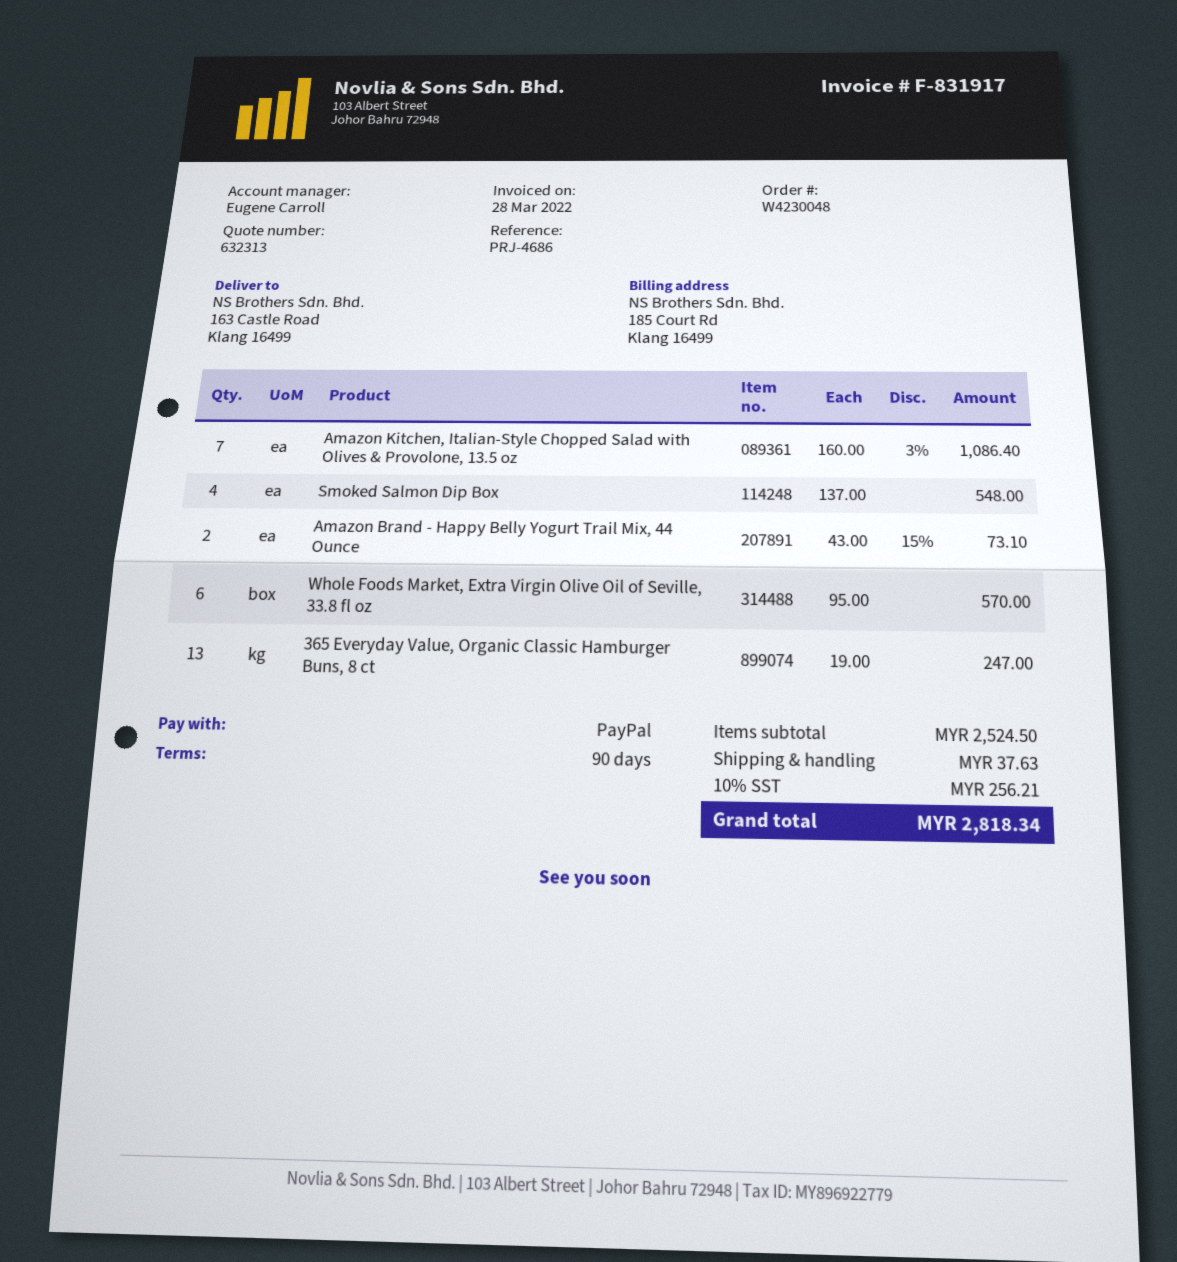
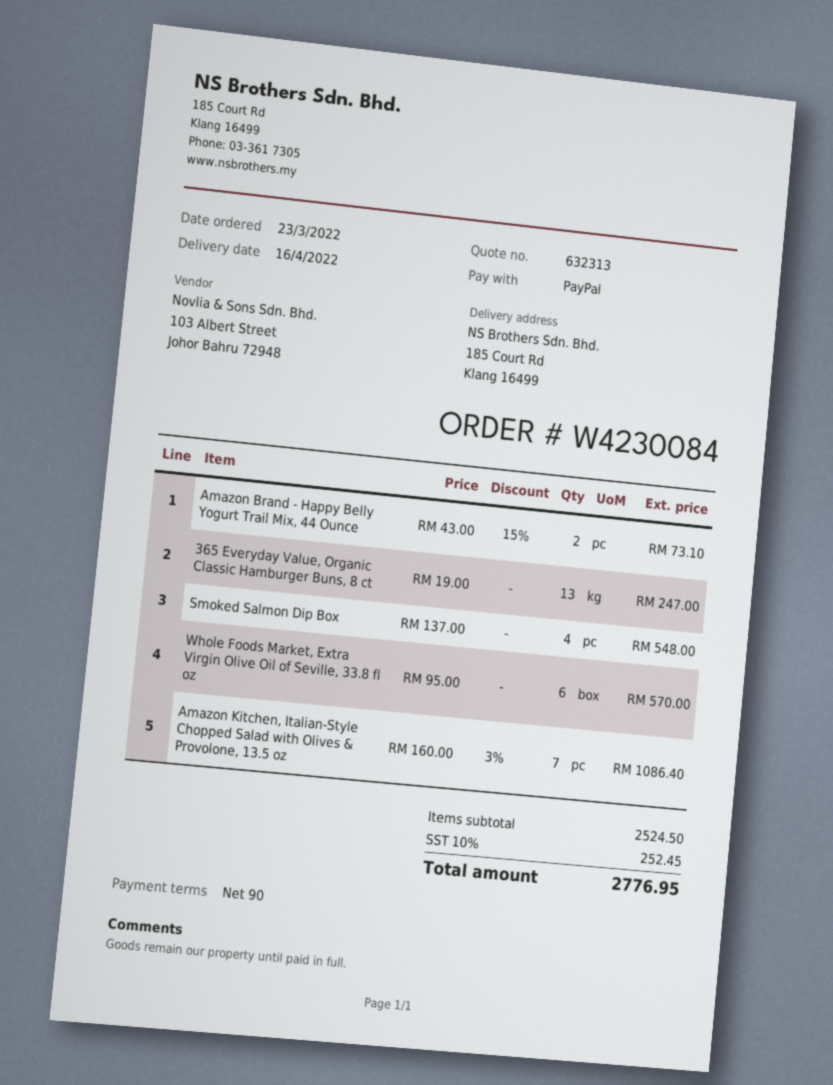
order number: W4230048 -> W4230084
ship to: 163 Castle Road, Klang 16499 -> 185 Court Rd, Klang 16499
shipping: 37.63 -> none
tax: 10% = 256.21 -> 10% = 252.45
total: 2818.34 -> 2776.95

